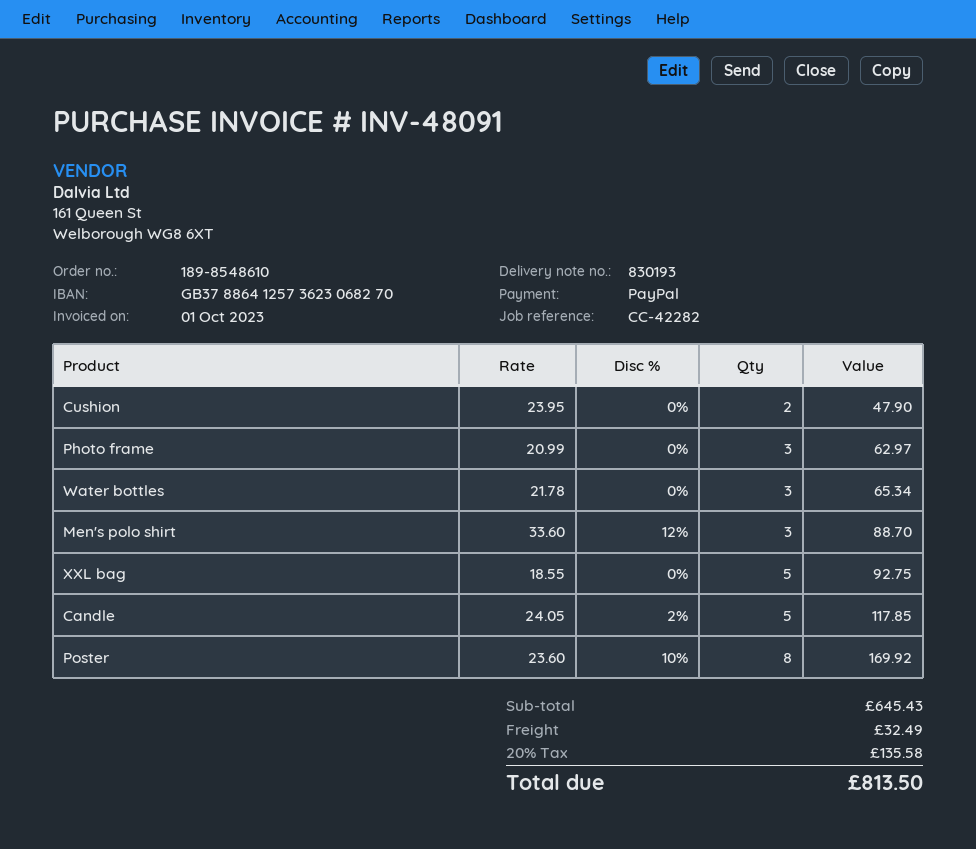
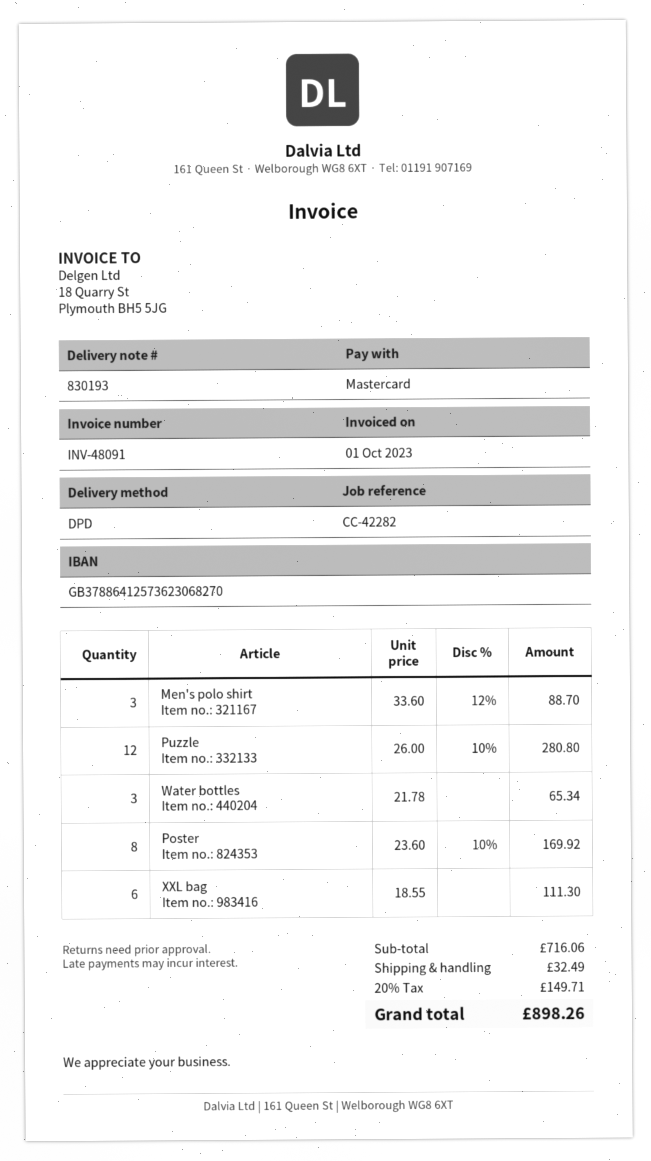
payment method: PayPal -> Mastercard
Cushion: 2 x 23.95 = 47.90 -> none
Photo frame: 3 x 20.99 = 62.97 -> none
XXL bag: 5 x 18.55 = 92.75 -> 6 x 18.55 = 111.30
Candle: 5 x 24.05 - 2% = 117.85 -> none
Puzzle: none -> 12 x 26.00 - 10% = 280.80
subtotal: 645.43 -> 716.06
tax: 20% = 135.58 -> 20% = 149.71
total: 813.50 -> 898.26

